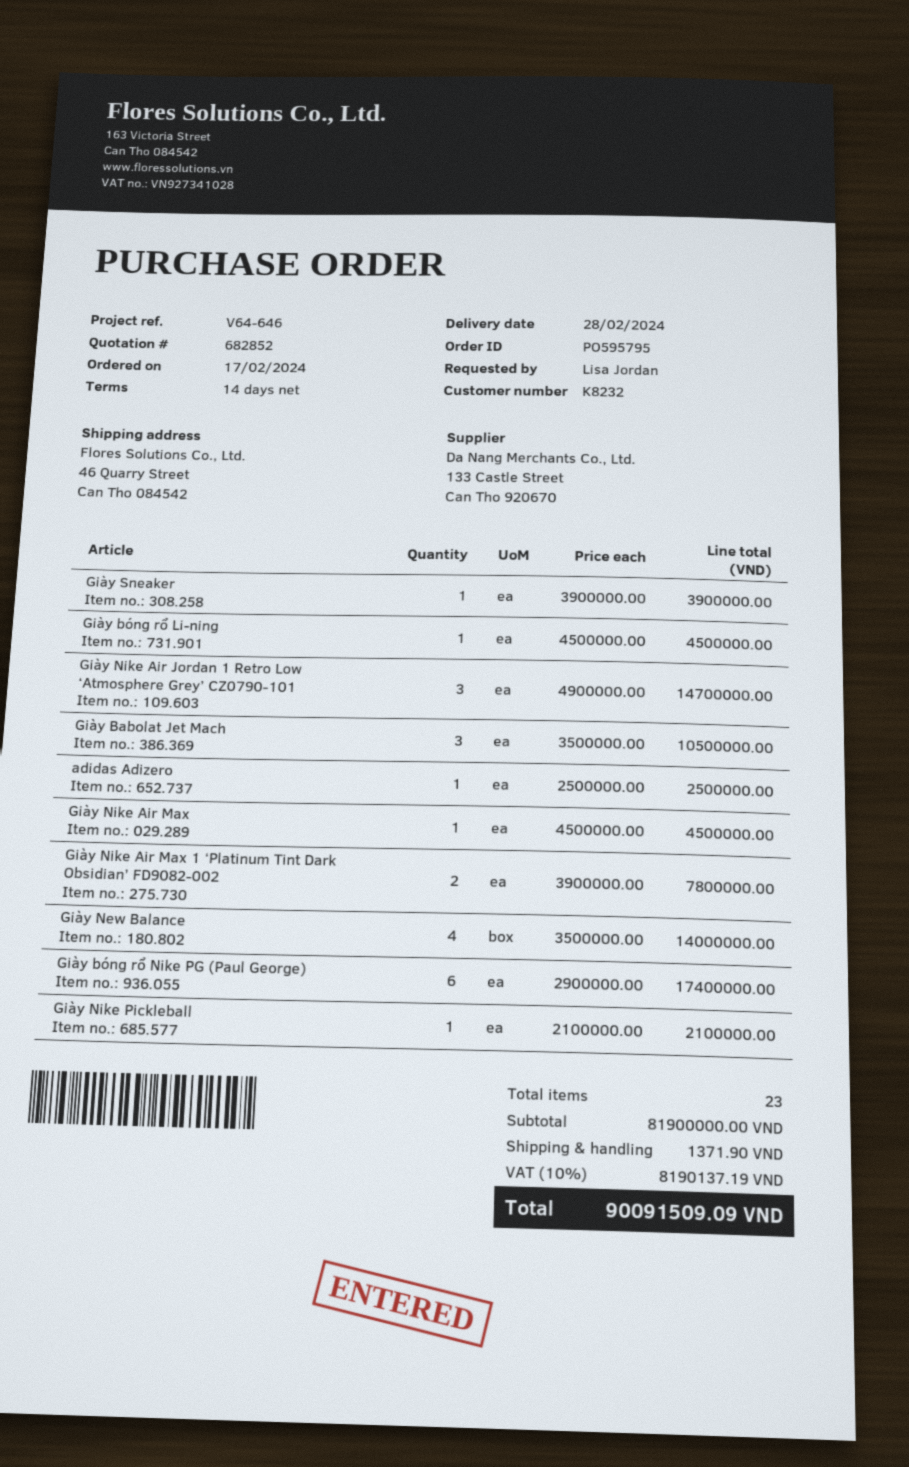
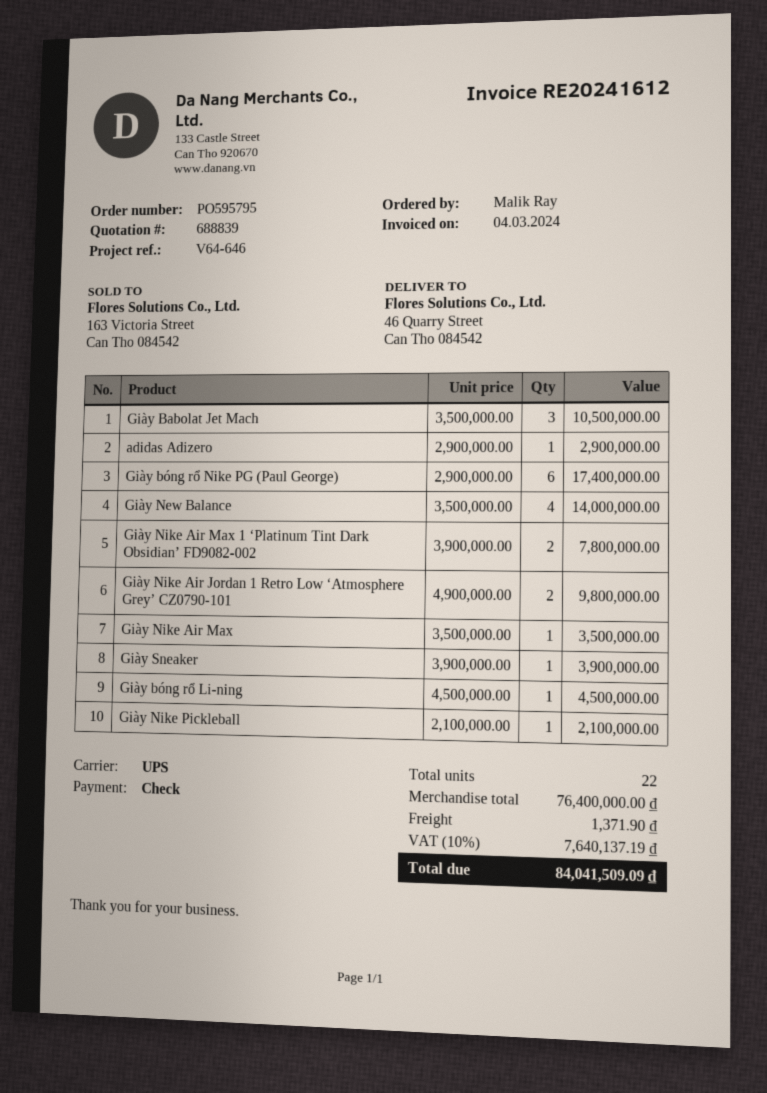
quote number: 682852 -> 688839
ordered by: Lisa Jordan -> Malik Ray
Giày Nike Air Jordan 1 Retro Low ‘Atmosphere Grey’ CZ0790-101: 3 x 4900000.00 = 14700000.00 -> 2 x 4900000.00 = 9800000.00
adidas Adizero: 1 x 2500000.00 = 2500000.00 -> 1 x 2900000.00 = 2900000.00
Giày Nike Air Max: 1 x 4500000.00 = 4500000.00 -> 1 x 3500000.00 = 3500000.00
total quantity: 23 -> 22
subtotal: 81900000.00 -> 76400000.00
tax: 10% = 8190137.19 -> 10% = 7640137.19
total: 90091509.09 -> 84041509.09

